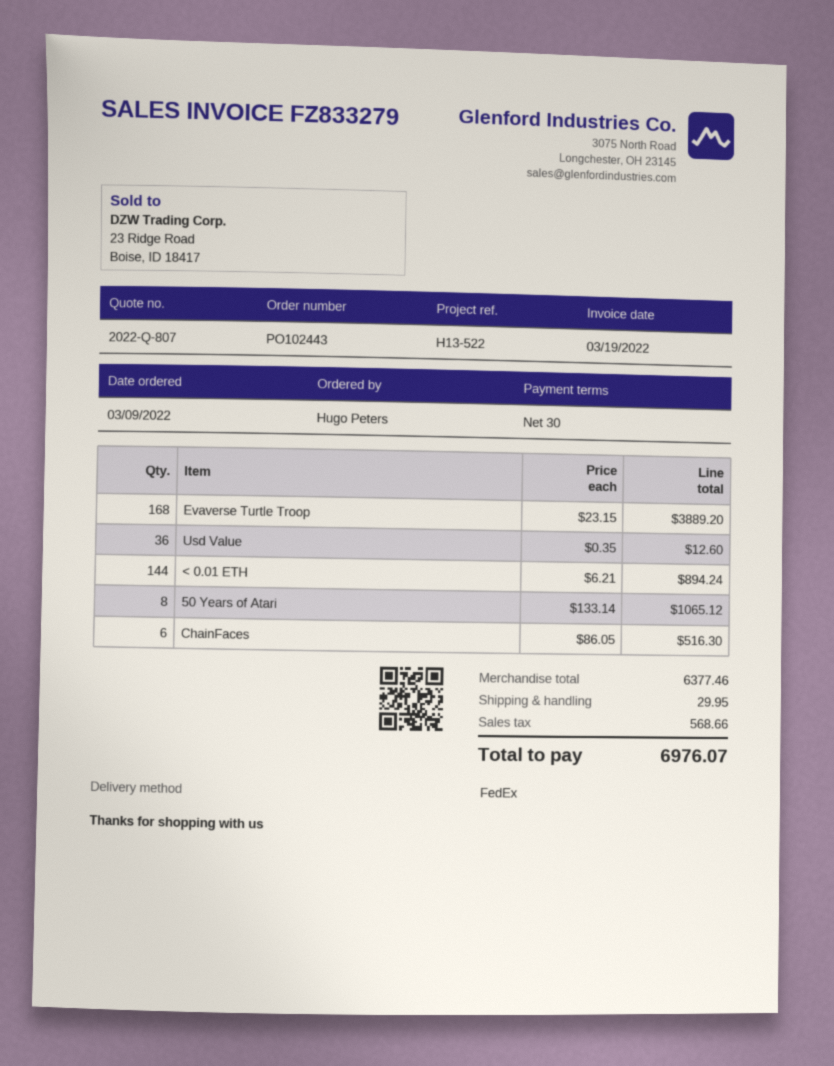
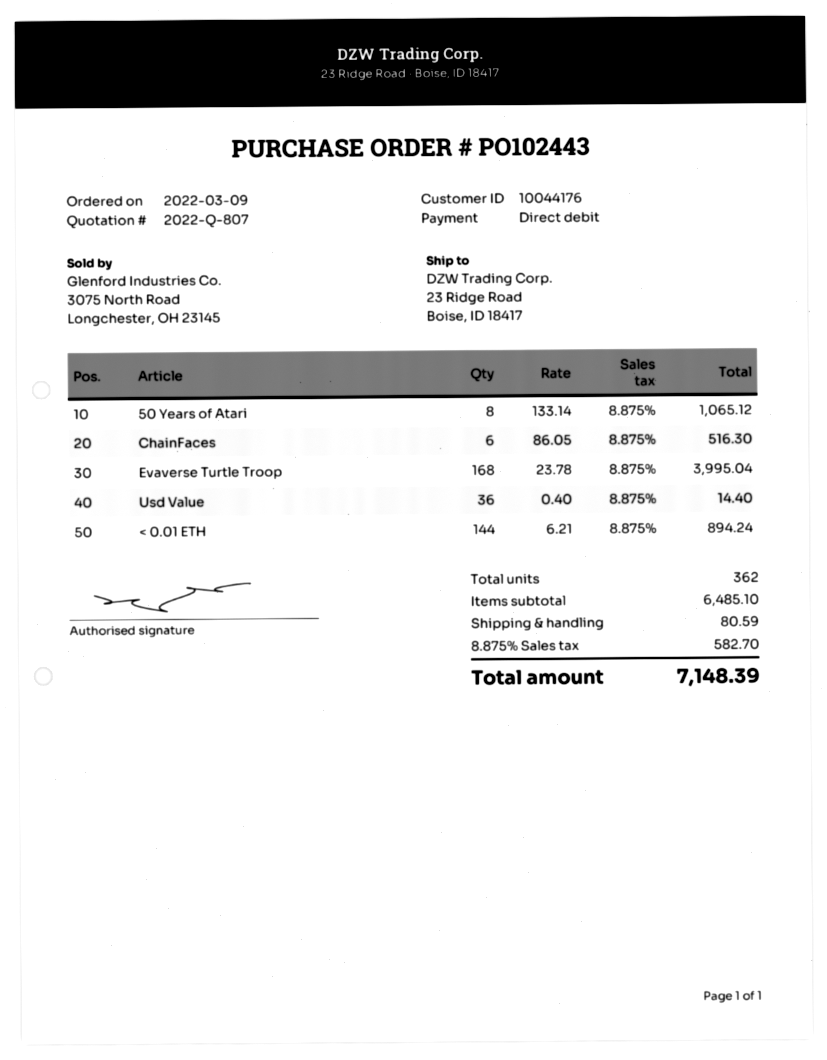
Evaverse Turtle Troop: 168 x 23.15 = 3889.20 -> 168 x 23.78 = 3995.04
Usd Value: 36 x 0.35 = 12.60 -> 36 x 0.40 = 14.40
subtotal: 6377.46 -> 6485.10
shipping: 29.95 -> 80.59
tax: 568.66 -> 582.70
total: 6976.07 -> 7148.39

